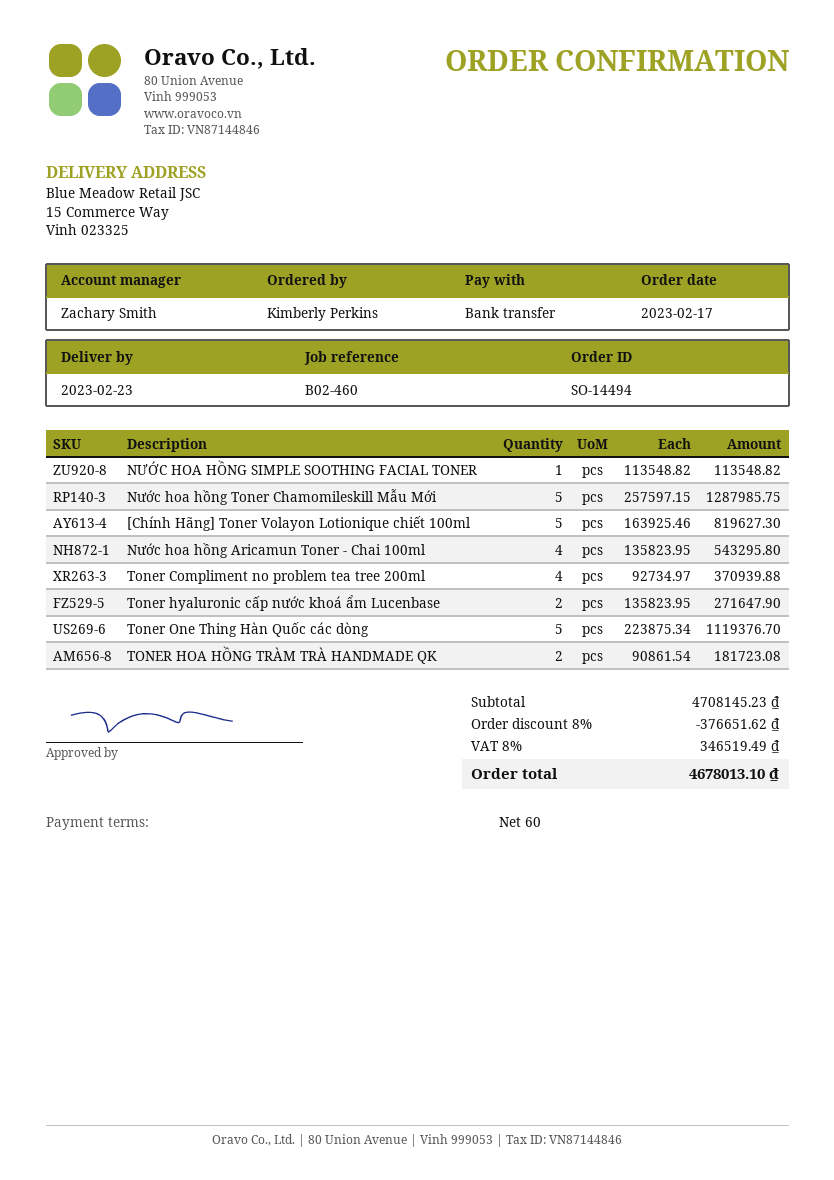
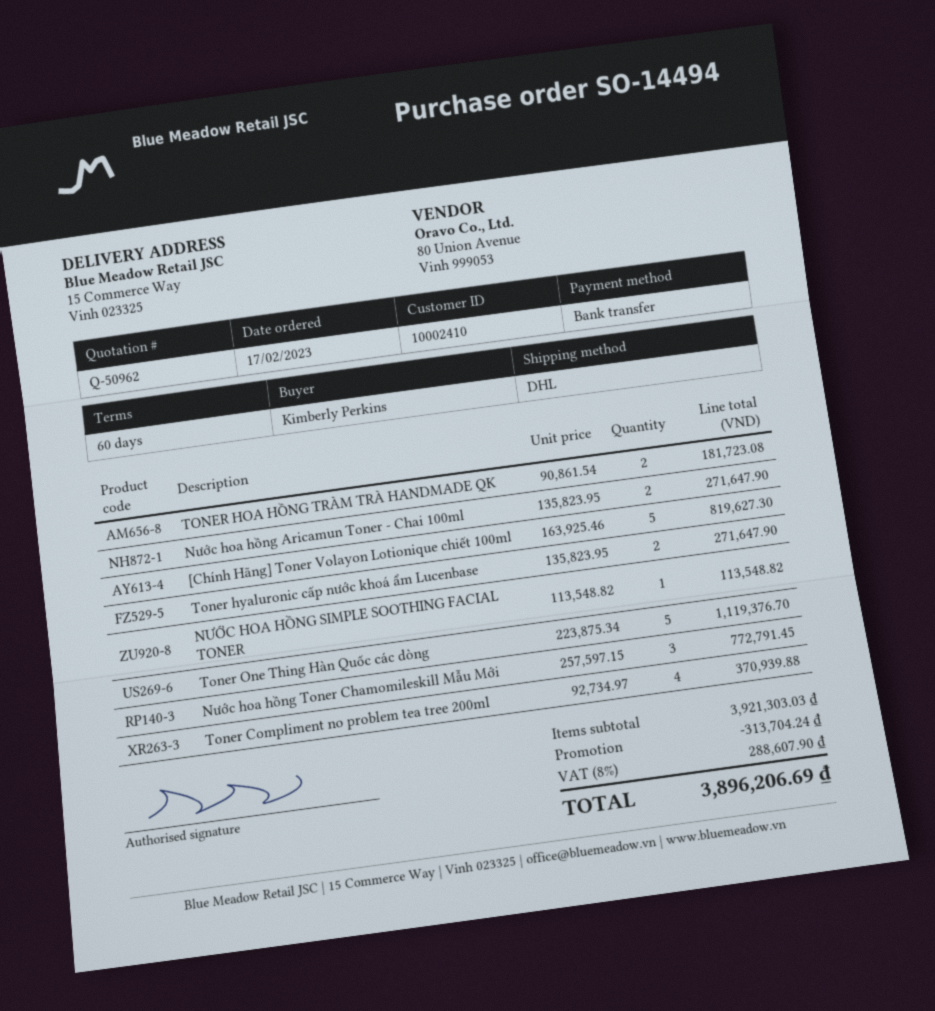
Nước hoa hồng Toner Chamomileskill Mẫu Mới: 5 x 257597.15 = 1287985.75 -> 3 x 257597.15 = 772791.45
Nước hoa hồng Aricamun Toner - Chai 100ml: 4 x 135823.95 = 543295.80 -> 2 x 135823.95 = 271647.90
subtotal: 4708145.23 -> 3921303.03
discount: 376651.62 -> 313704.24
tax: 8% = 346519.49 -> 8% = 288607.90
total: 4678013.10 -> 3896206.69

